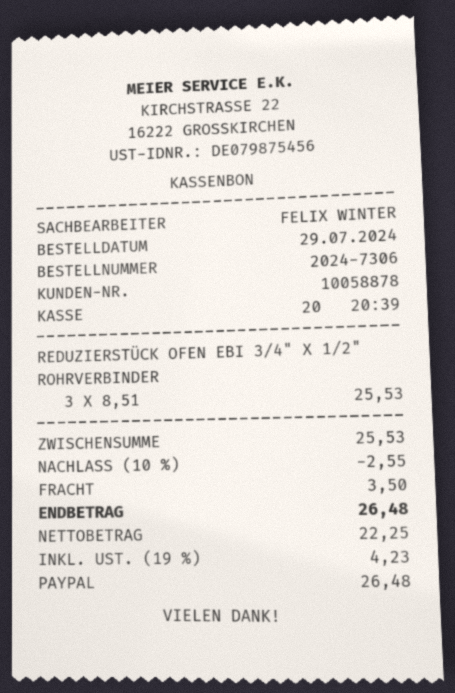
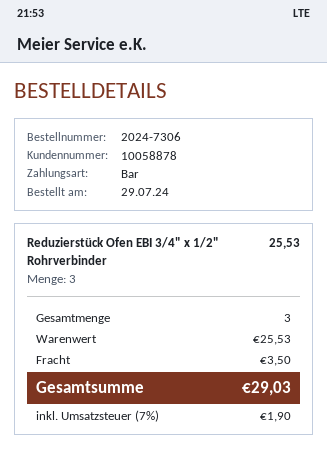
payment method: PayPal -> cash
discount: 10% = 2.55 -> none
tax: 19% = 4.23 -> 7% = 1.90
total: 26.48 -> 29.03

